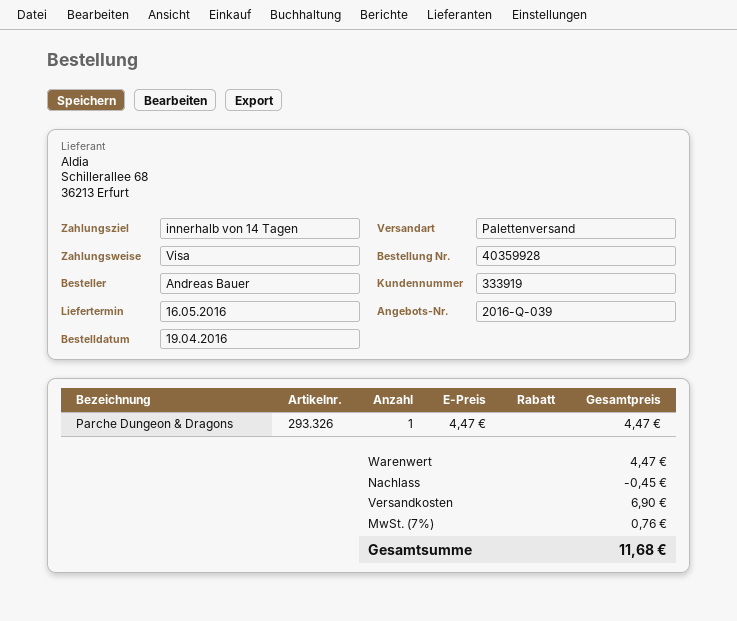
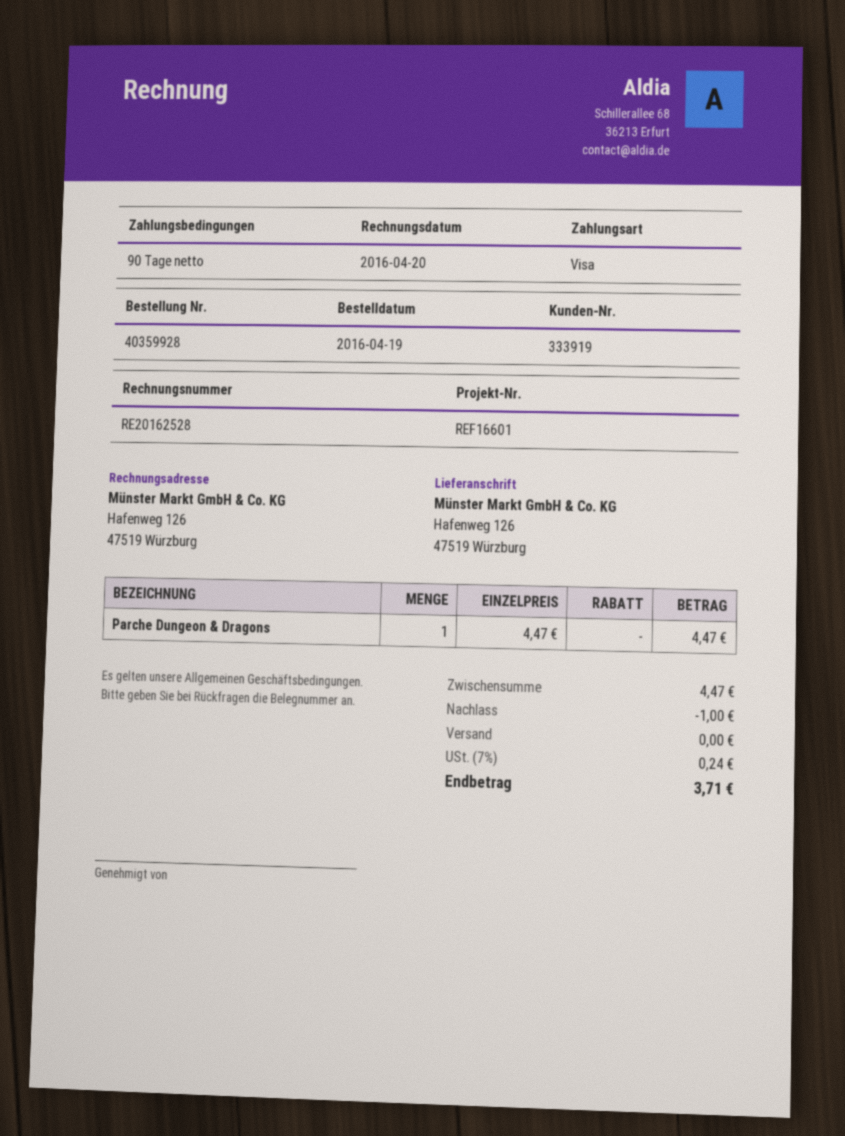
payment terms: 14 days -> 90 days
discount: 0.45 -> 1.00
shipping: 6.90 -> 0.00
tax: 7% = 0.76 -> 7% = 0.24
total: 11.68 -> 3.71

